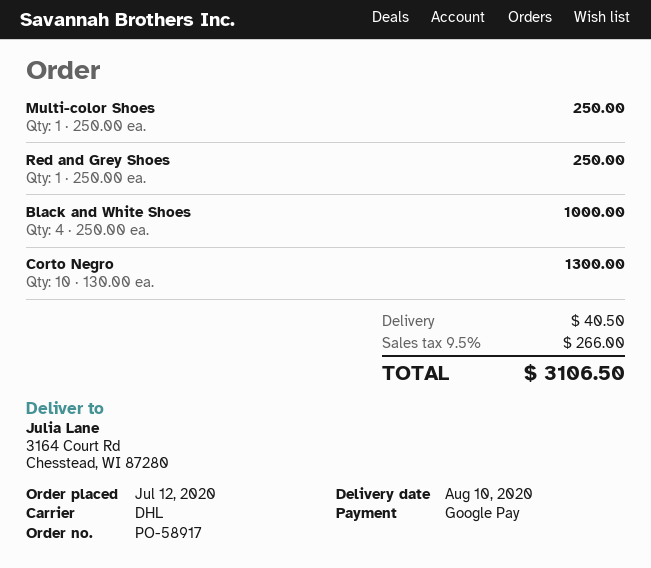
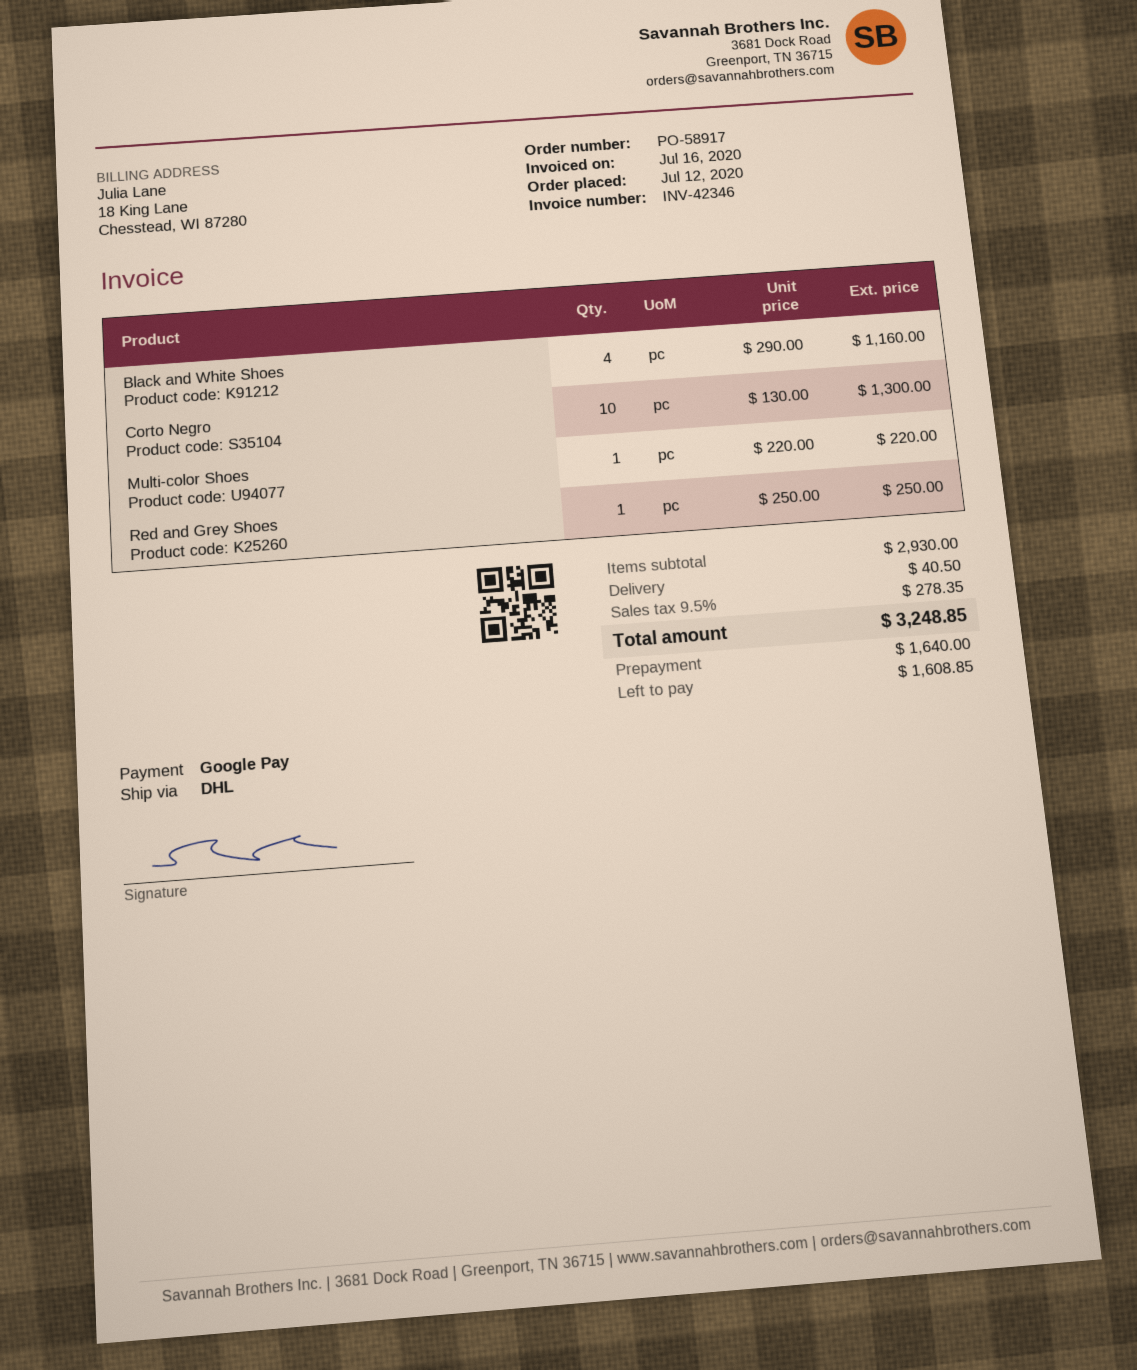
Multi-color Shoes: 1 x 250.00 = 250.00 -> 1 x 220.00 = 220.00
Black and White Shoes: 4 x 250.00 = 1000.00 -> 4 x 290.00 = 1160.00
tax: 9.5% = 266.00 -> 9.5% = 278.35
total: 3106.50 -> 3248.85

